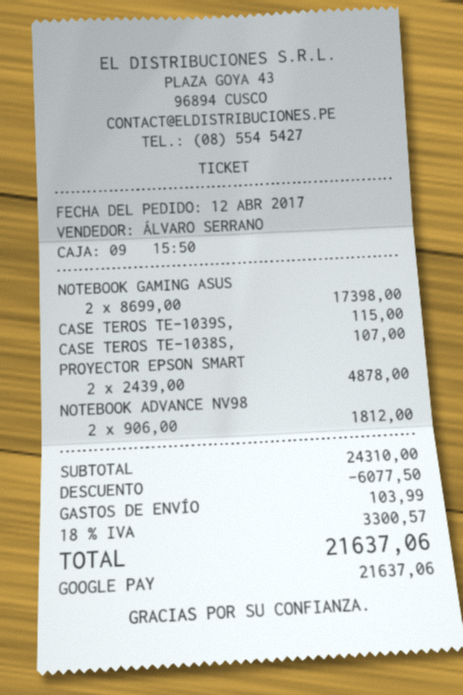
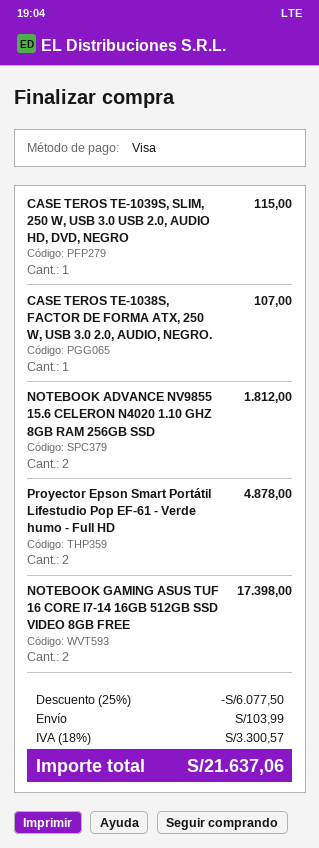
payment method: Google Pay -> Visa

